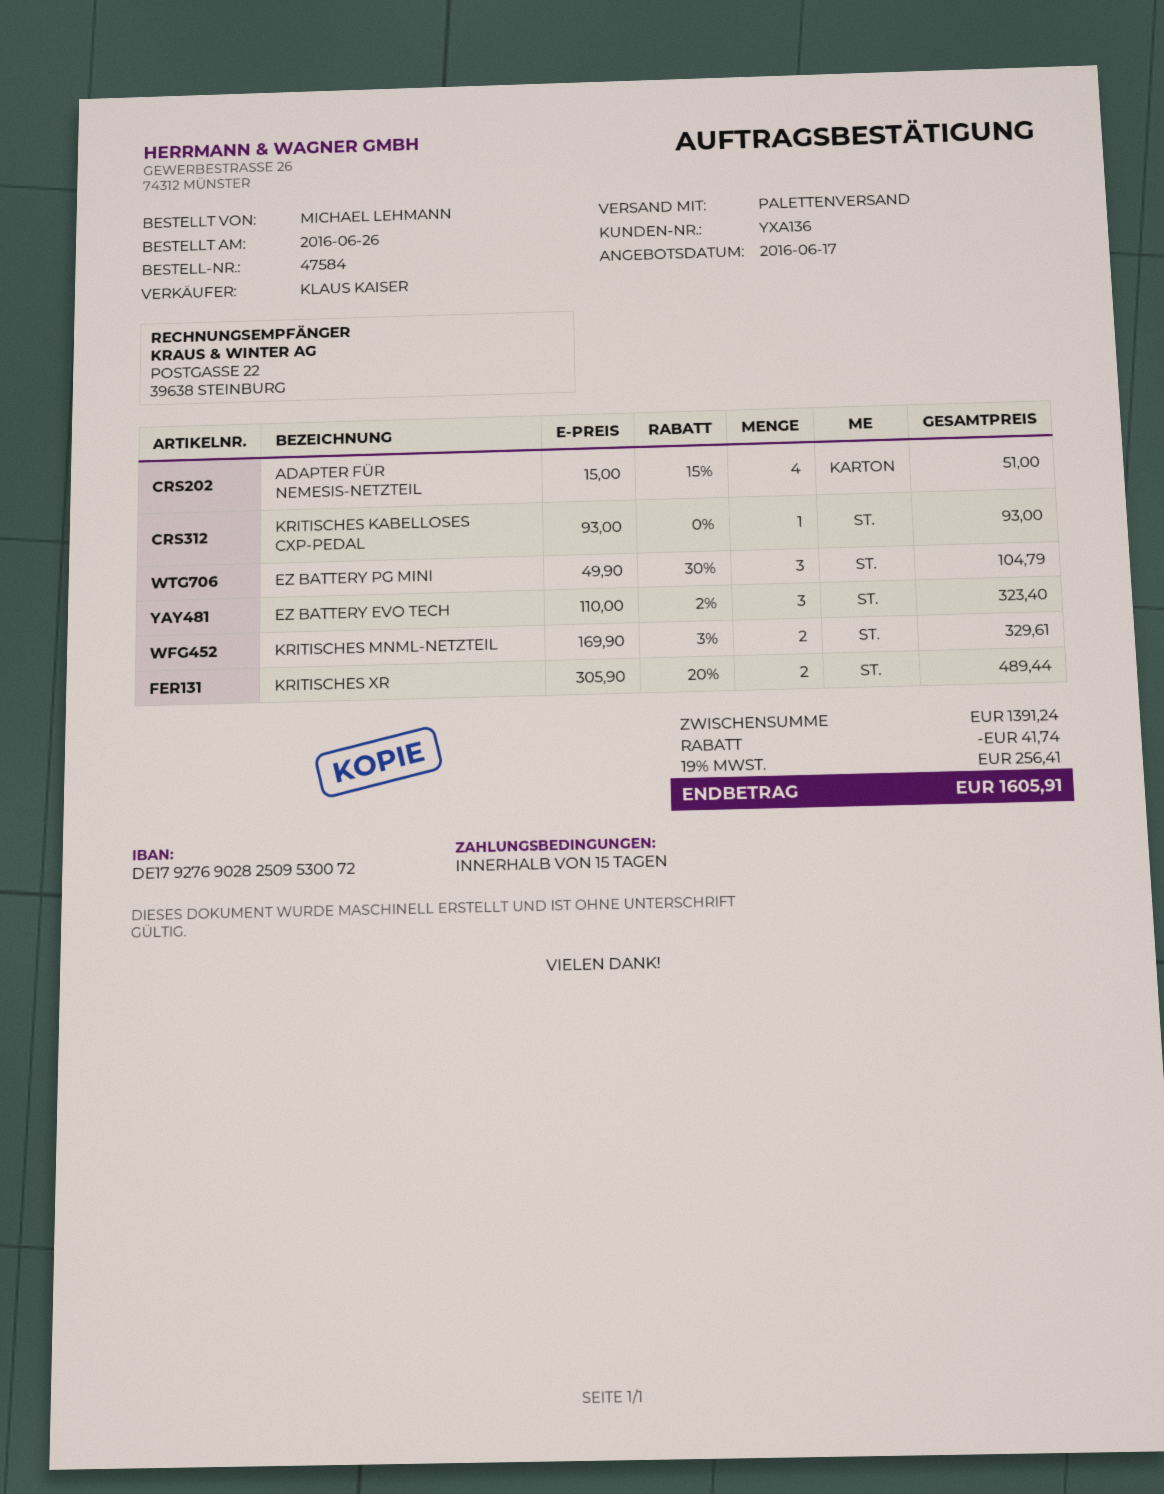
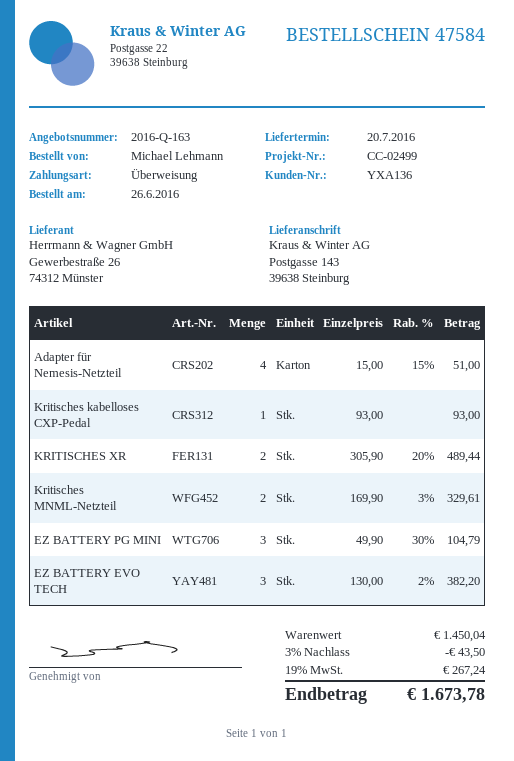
EZ BATTERY EVO TECH: 3 x 110.00 - 2% = 323.40 -> 3 x 130.00 - 2% = 382.20
subtotal: 1391.24 -> 1450.04
discount: 41.74 -> 43.50
tax: 19% = 256.41 -> 19% = 267.24
total: 1605.91 -> 1673.78

